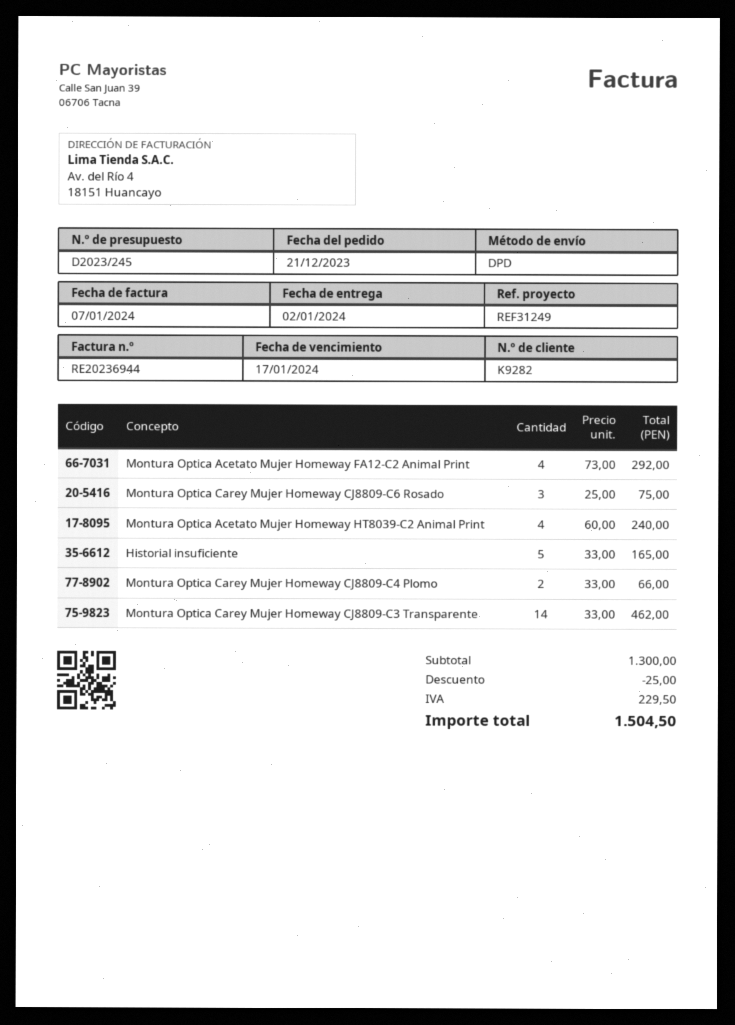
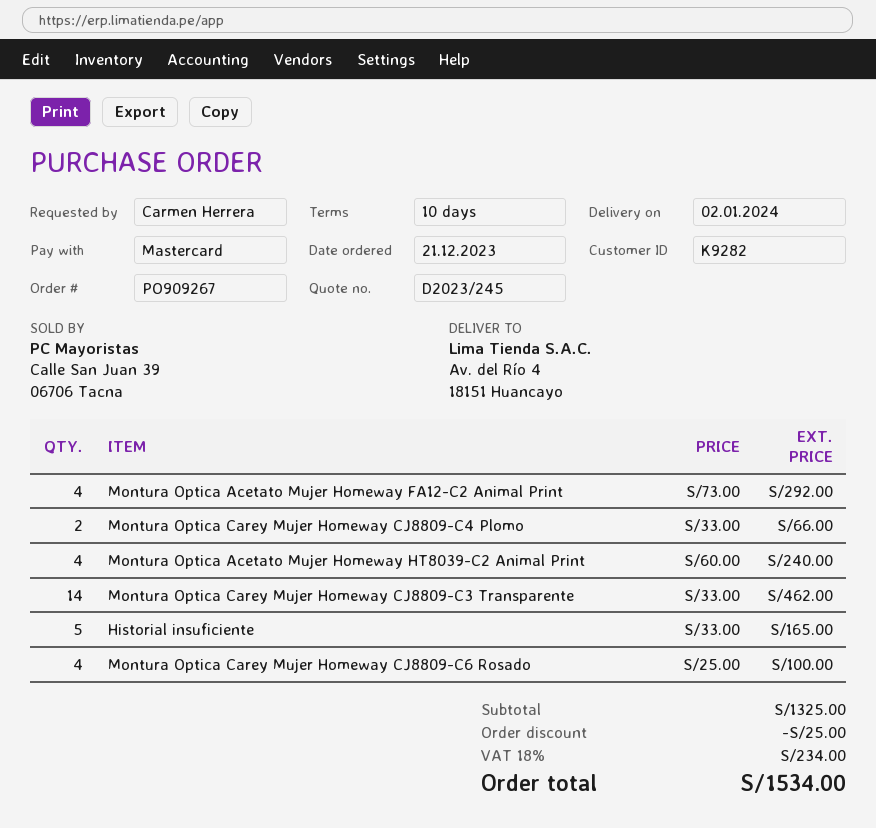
Montura Optica Carey Mujer Homeway CJ8809-C6 Rosado: 3 x 25.00 = 75.00 -> 4 x 25.00 = 100.00
subtotal: 1300.00 -> 1325.00
tax: 229.50 -> 234.00
total: 1504.50 -> 1534.00

